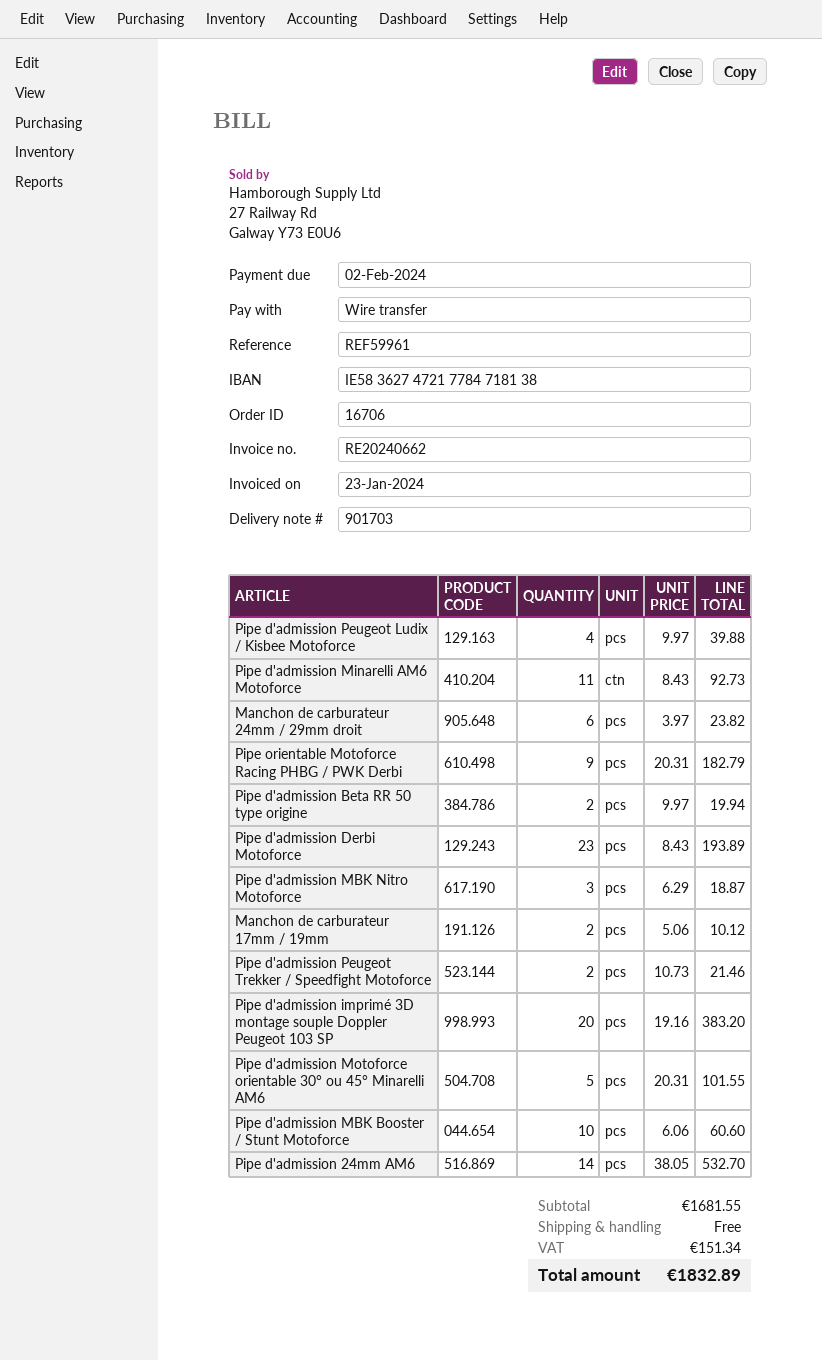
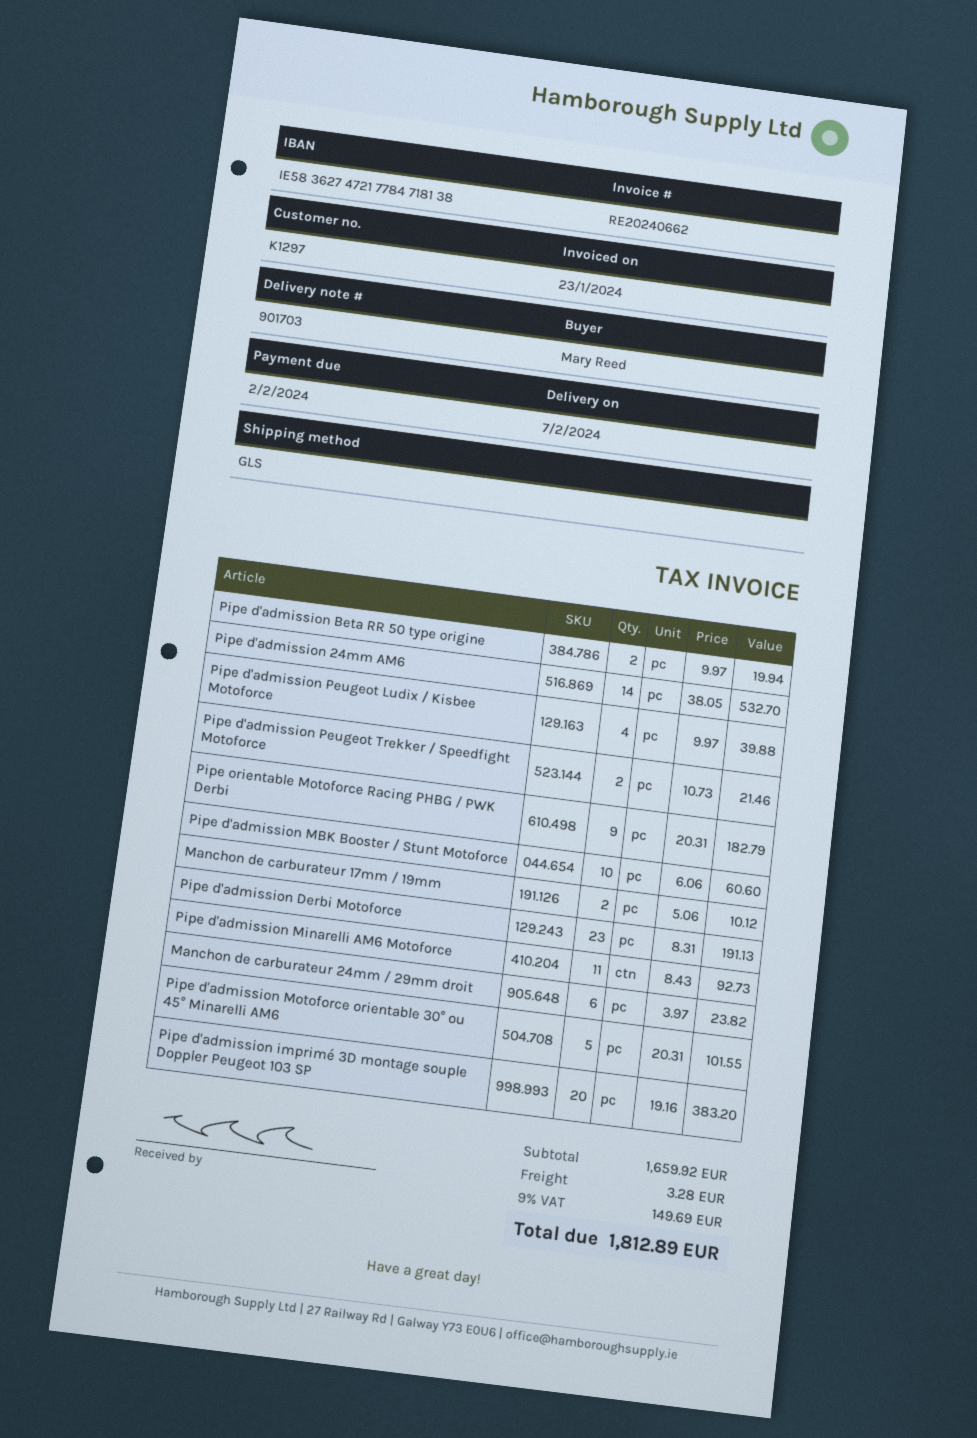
Pipe d'admission Derbi Motoforce: 23 x 8.43 = 193.89 -> 23 x 8.31 = 191.13
Pipe d'admission MBK Nitro Motoforce: 3 x 6.29 = 18.87 -> none
subtotal: 1681.55 -> 1659.92
shipping: 0.00 -> 3.28
tax: 151.34 -> 149.69
total: 1832.89 -> 1812.89

